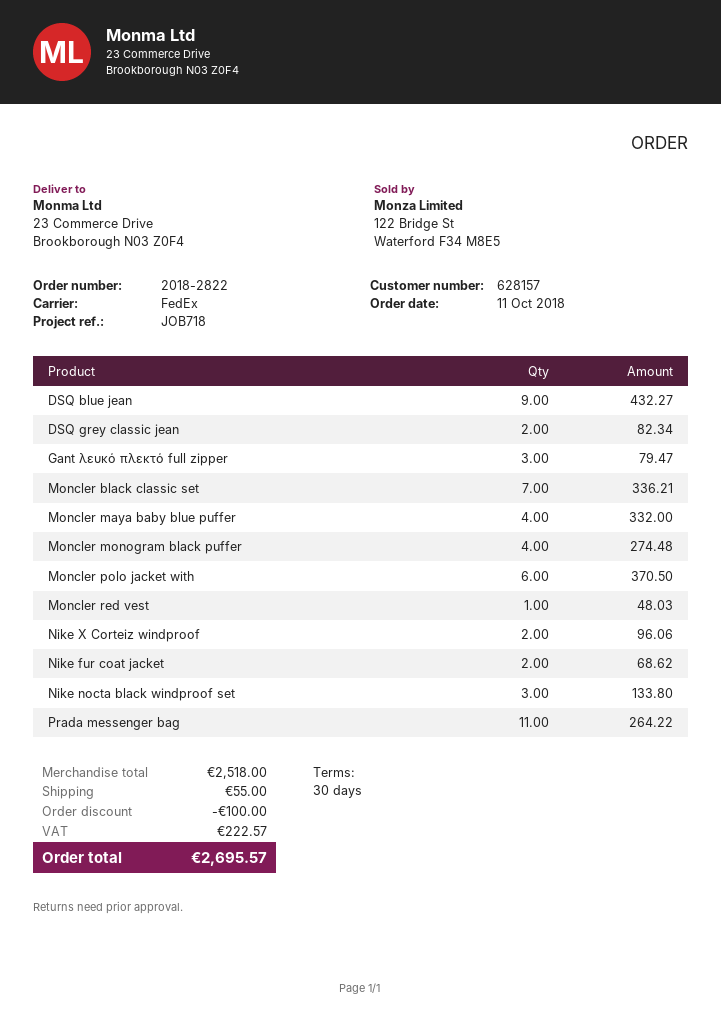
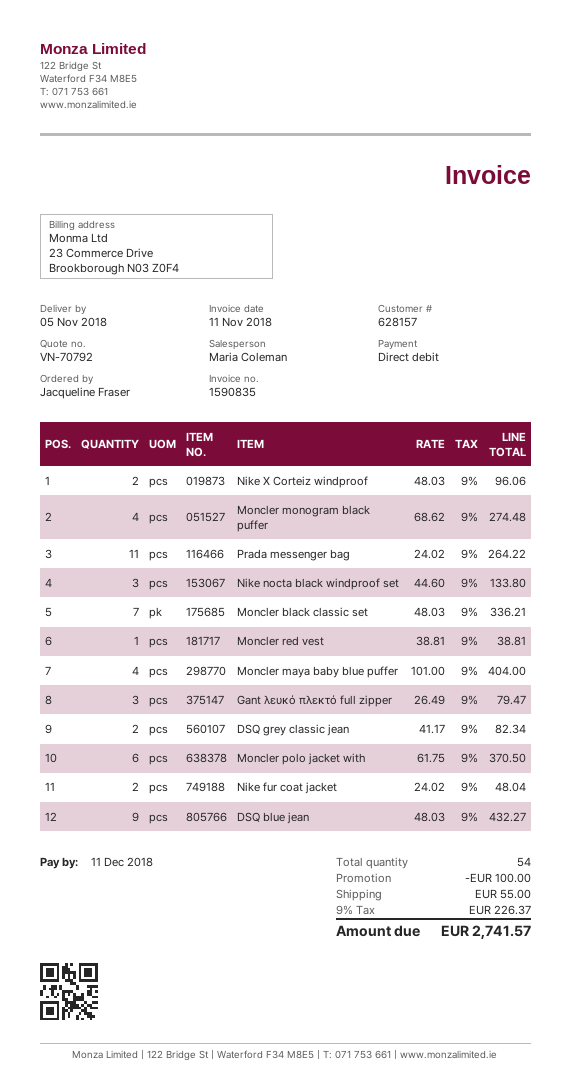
Moncler maya baby blue puffer: 4 for 332.00 -> 4 for 404.00
Moncler red vest: 1 for 48.03 -> 1 for 38.81
Nike fur coat jacket: 2 for 68.62 -> 2 for 48.04
tax: 222.57 -> 226.37
total: 2695.57 -> 2741.57

